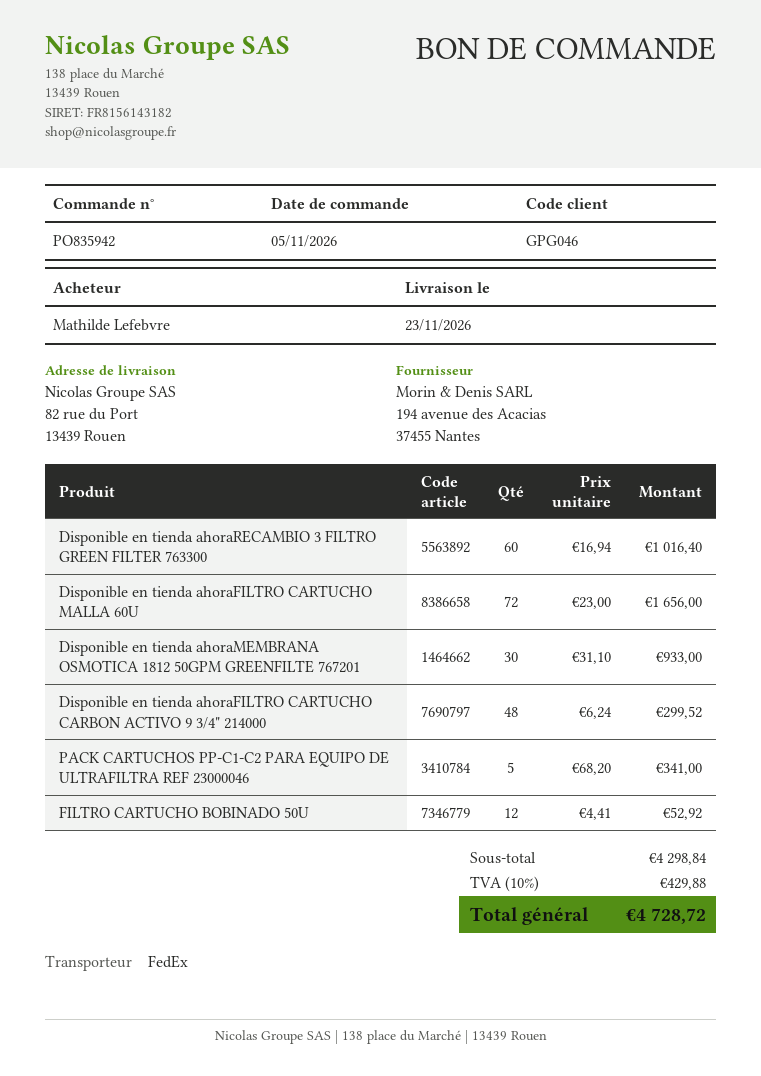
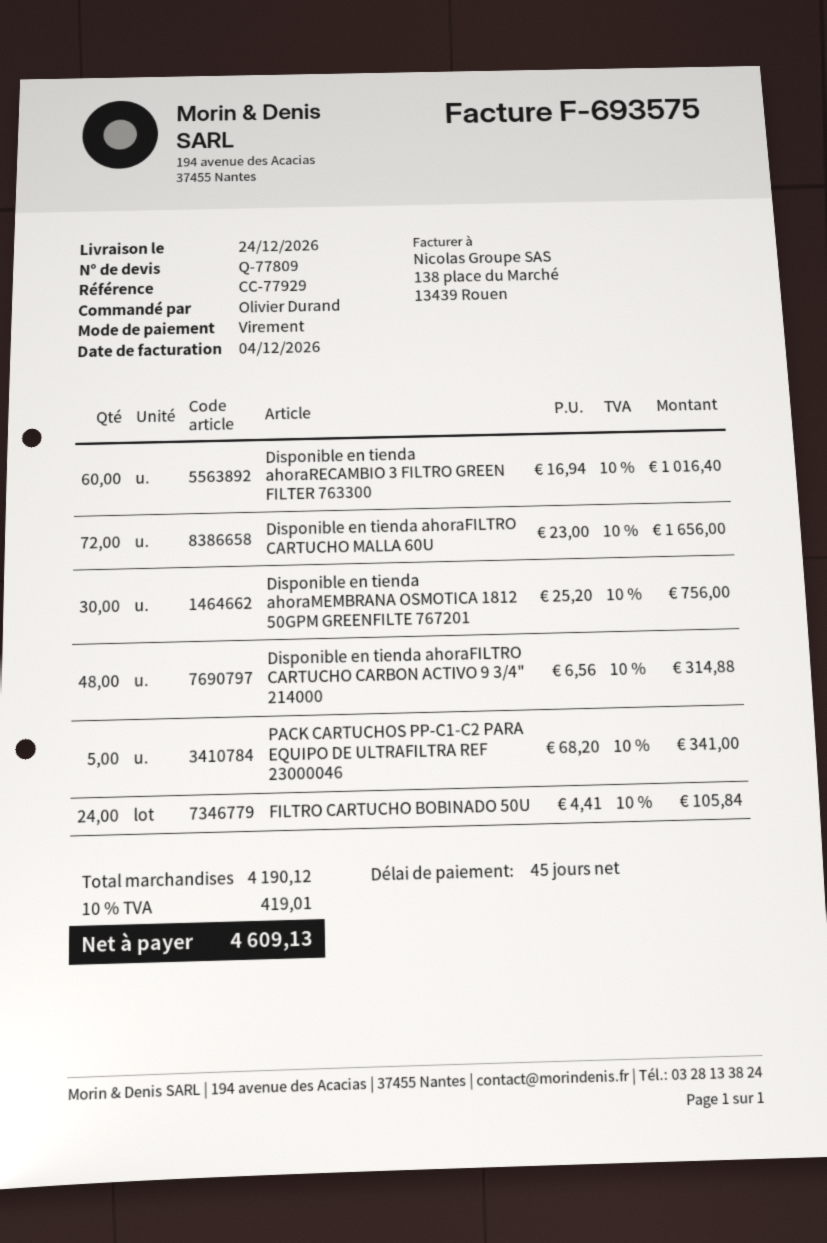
delivery date: 2026-11-23 -> 2026-12-24
ordered by: Mathilde Lefebvre -> Olivier Durand
Disponible en tienda ahoraMEMBRANA OSMOTICA 1812 50GPM GREENFILTE 767201: 30 x 31.10 = 933.00 -> 30 x 25.20 = 756.00
Disponible en tienda ahoraFILTRO CARTUCHO CARBON ACTIVO 9 3/4" 214000: 48 x 6.24 = 299.52 -> 48 x 6.56 = 314.88
FILTRO CARTUCHO BOBINADO 50U: 12 x 4.41 = 52.92 -> 24 x 4.41 = 105.84
subtotal: 4298.84 -> 4190.12
tax: 10% = 429.88 -> 10% = 419.01
total: 4728.72 -> 4609.13

